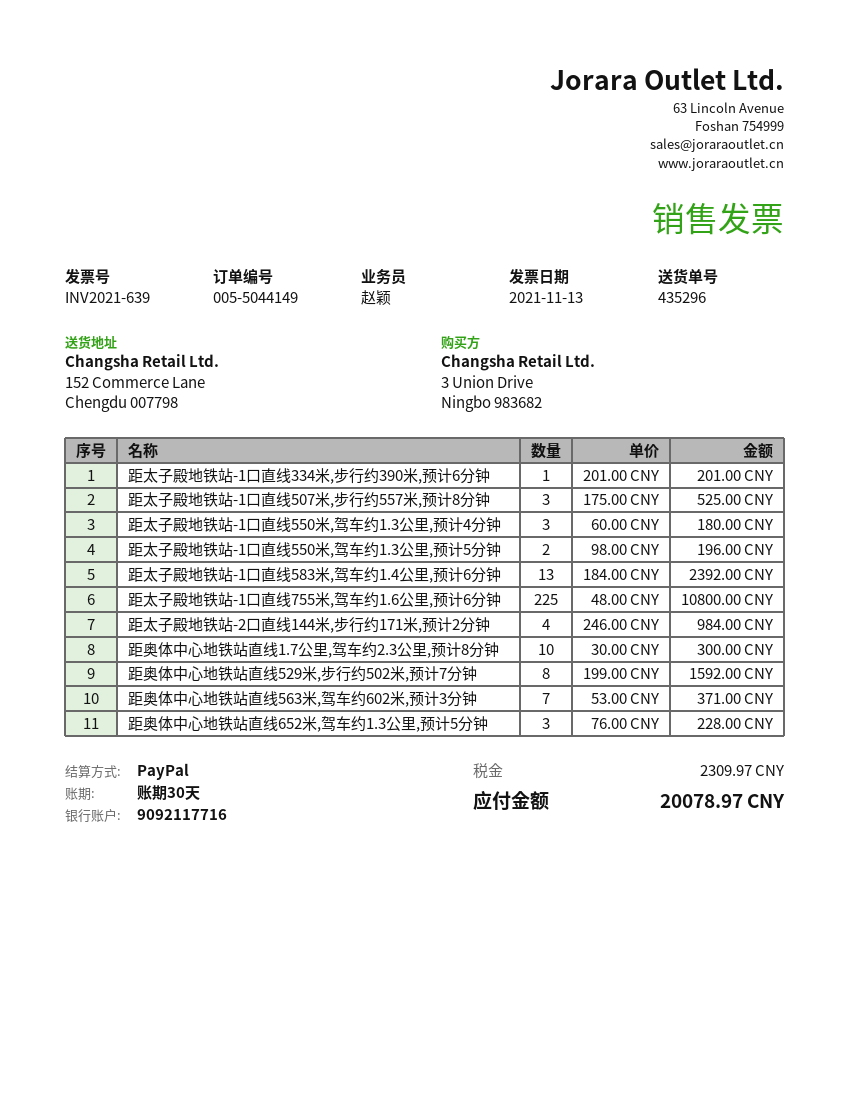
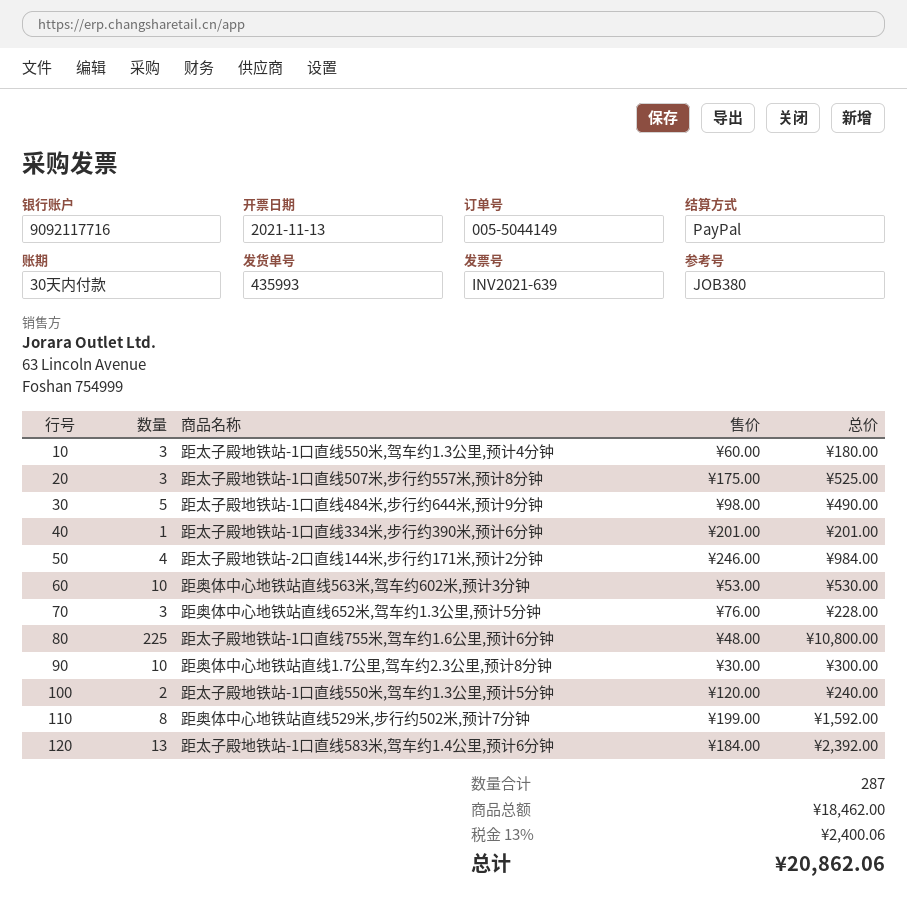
delivery note number: 435296 -> 435993
距太子殿地铁站-1口直线550米,驾车约1.3公里,预计5分钟: 2 x 98.00 = 196.00 -> 2 x 120.00 = 240.00
距奥体中心地铁站直线563米,驾车约602米,预计3分钟: 7 x 53.00 = 371.00 -> 10 x 53.00 = 530.00
距太子殿地铁站-1口直线484米,步行约644米,预计9分钟: none -> 5 x 98.00 = 490.00
tax: 2309.97 -> 2400.06
total: 20078.97 -> 20862.06

